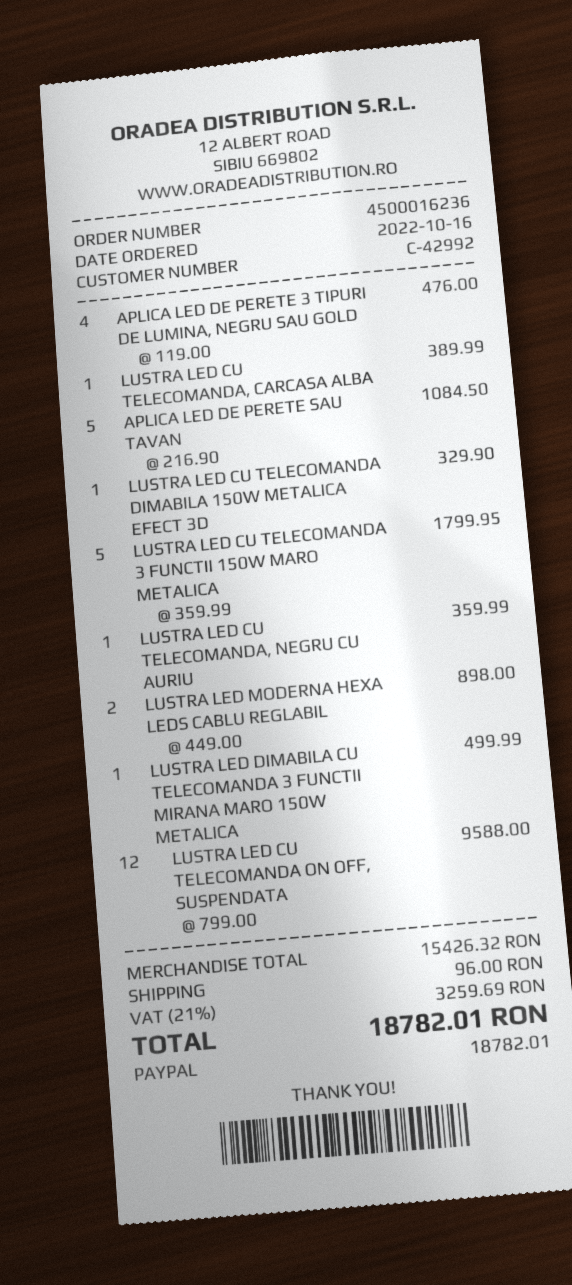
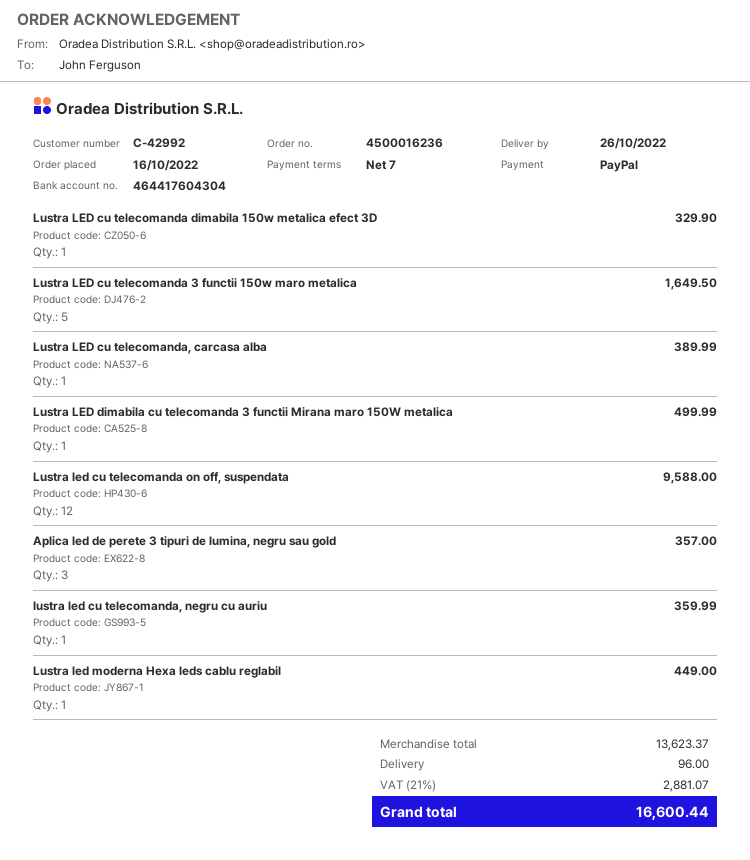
APLICA LED DE PERETE 3 TIPURI DE LUMINA, NEGRU SAU GOLD: 4 for 476.00 -> 3 for 357.00
APLICA LED DE PERETE SAU TAVAN: 5 for 1084.50 -> none
LUSTRA LED CU TELECOMANDA 3 FUNCTII 150W MARO METALICA: 5 for 1799.95 -> 5 for 1649.50
LUSTRA LED MODERNA HEXA LEDS CABLU REGLABIL: 2 for 898.00 -> 1 for 449.00
subtotal: 15426.32 -> 13623.37
tax: 21% = 3259.69 -> 21% = 2881.07
total: 18782.01 -> 16600.44

